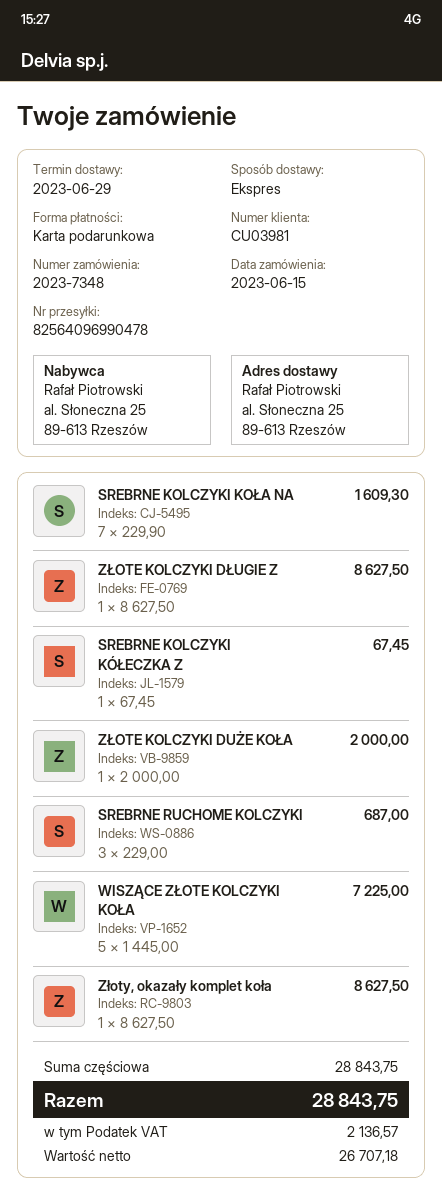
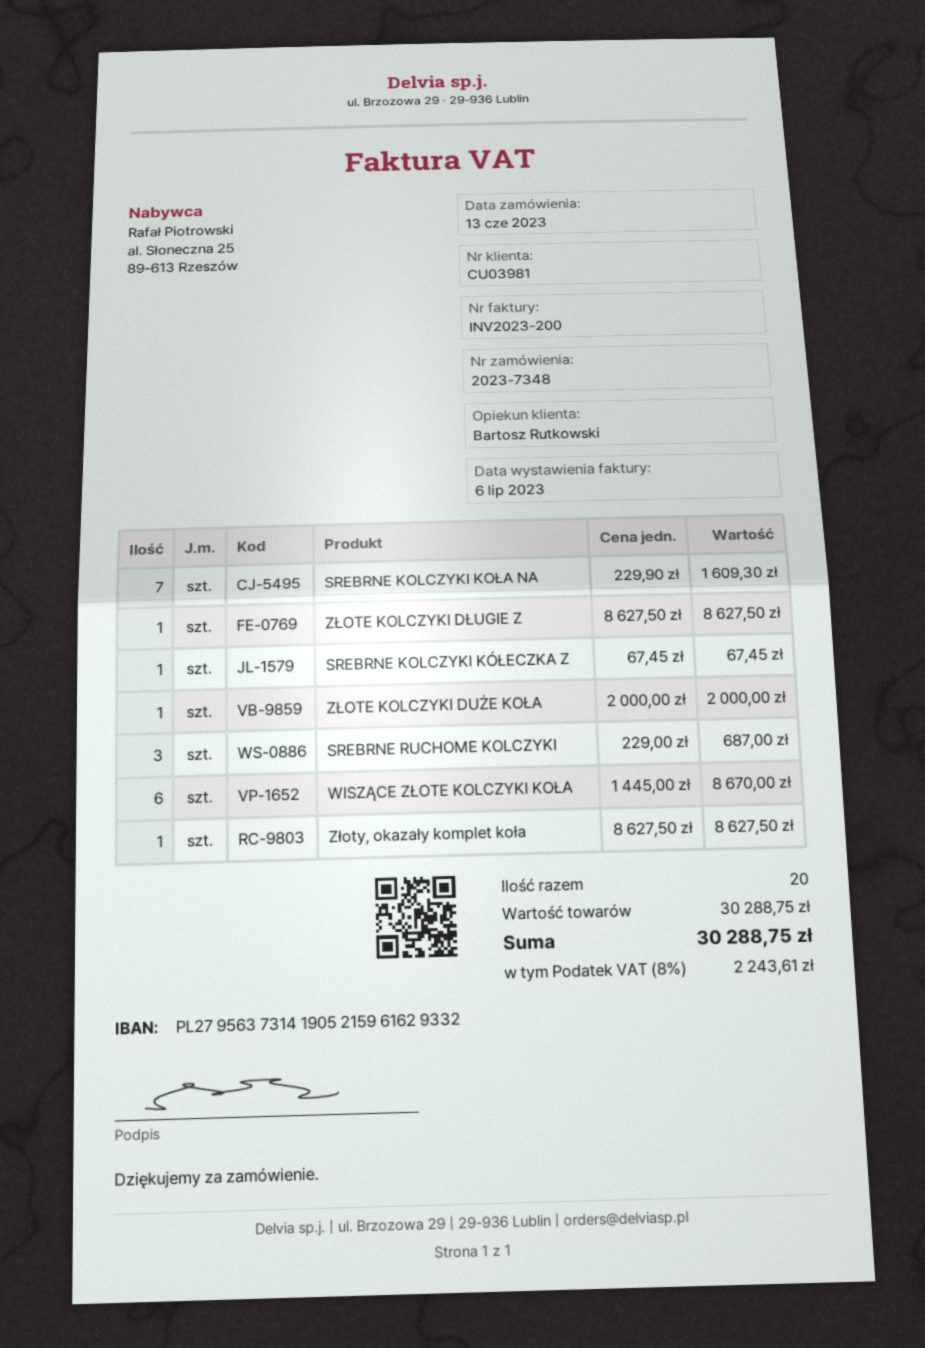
order date: 2023-06-15 -> 2023-06-13
WISZĄCE ZŁOTE KOLCZYKI KOŁA: 5 x 1445.00 = 7225.00 -> 6 x 1445.00 = 8670.00
subtotal: 28843.75 -> 30288.75
tax: 2136.57 -> 2243.61
total: 28843.75 -> 30288.75

